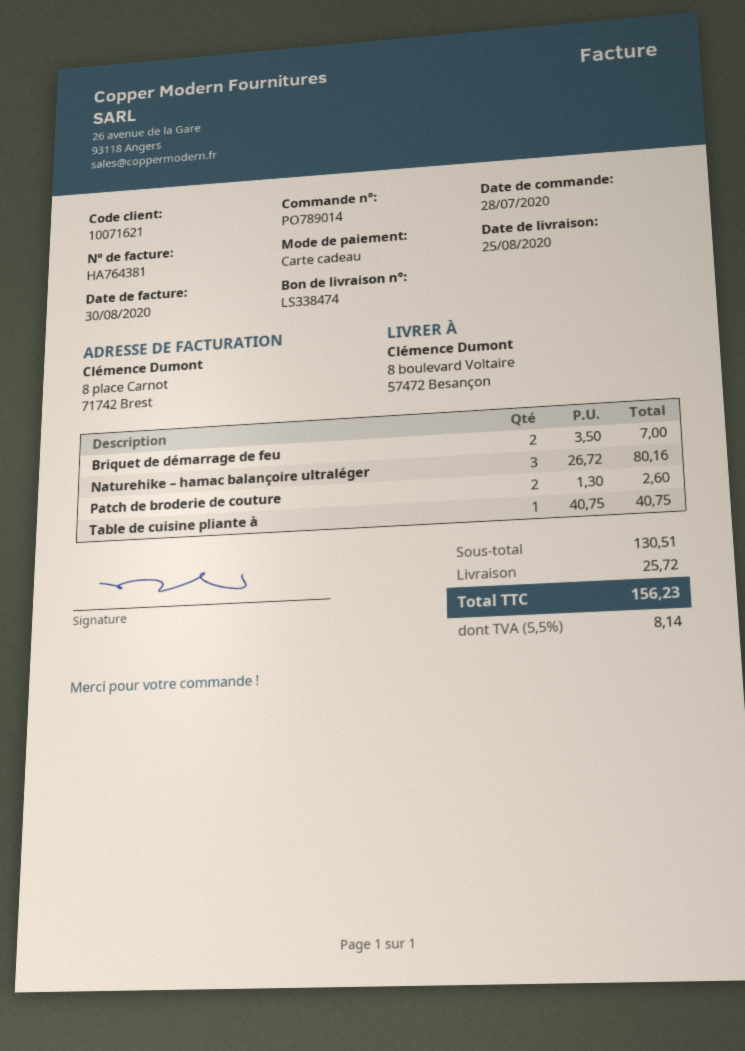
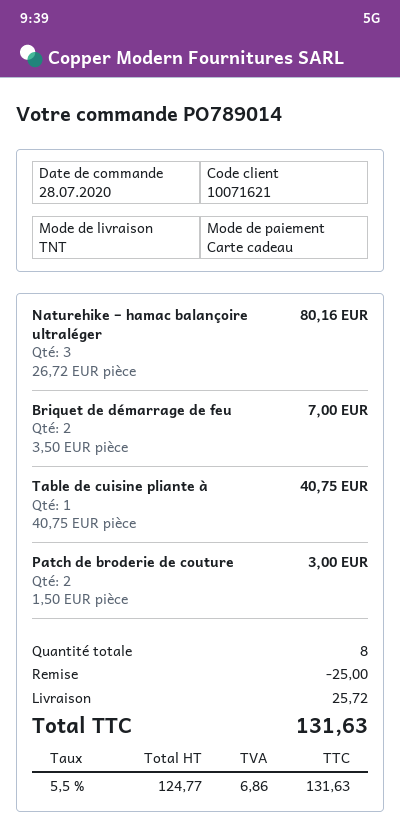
Patch de broderie de couture: 2 x 1.30 = 2.60 -> 2 x 1.50 = 3.00
discount: none -> 25.00
tax: 5.5% = 8.14 -> 5.5% = 6.86
total: 156.23 -> 131.63

